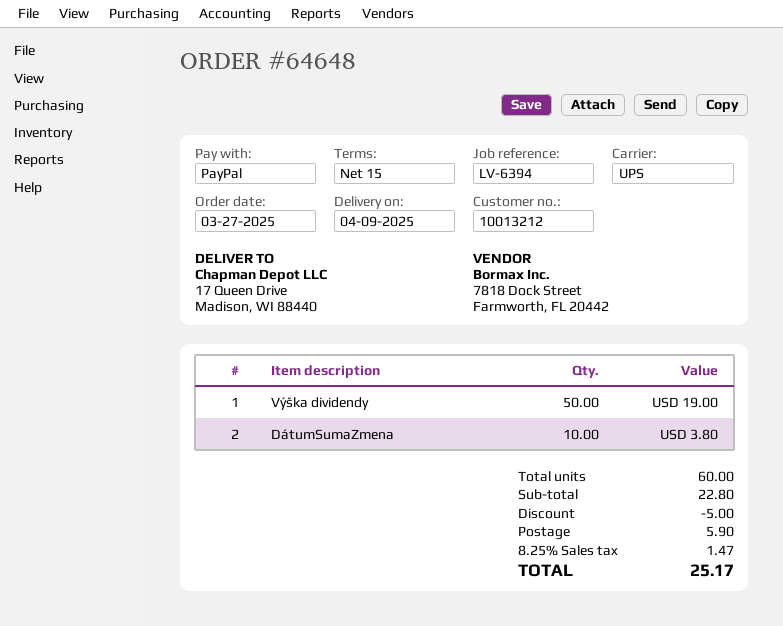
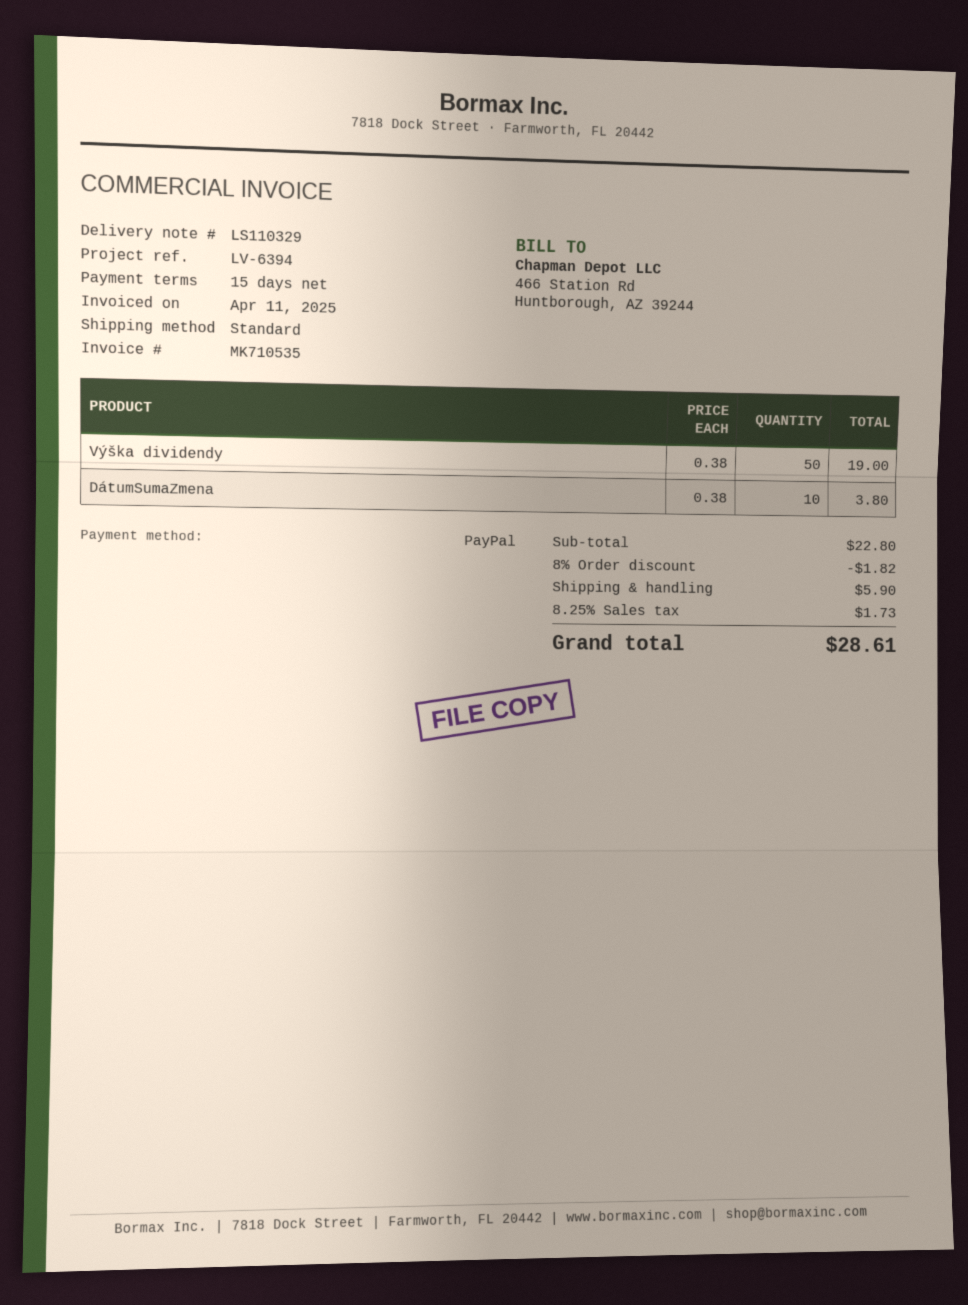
shipping method: UPS -> standard
discount: 5.00 -> 1.82
tax: 8.25% = 1.47 -> 8.25% = 1.73
total: 25.17 -> 28.61

